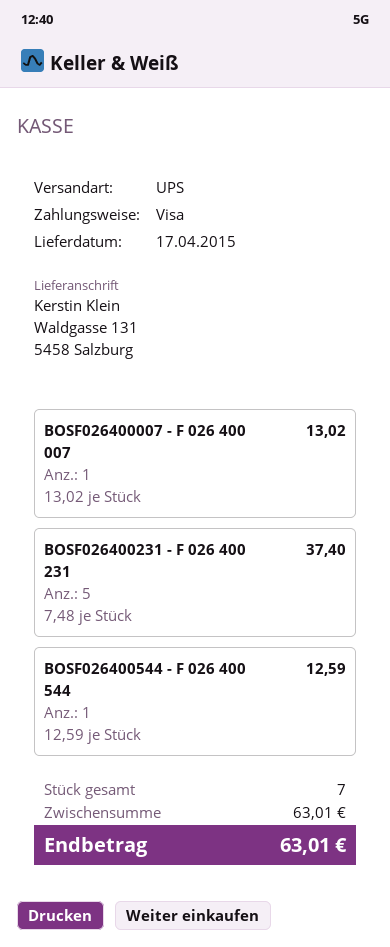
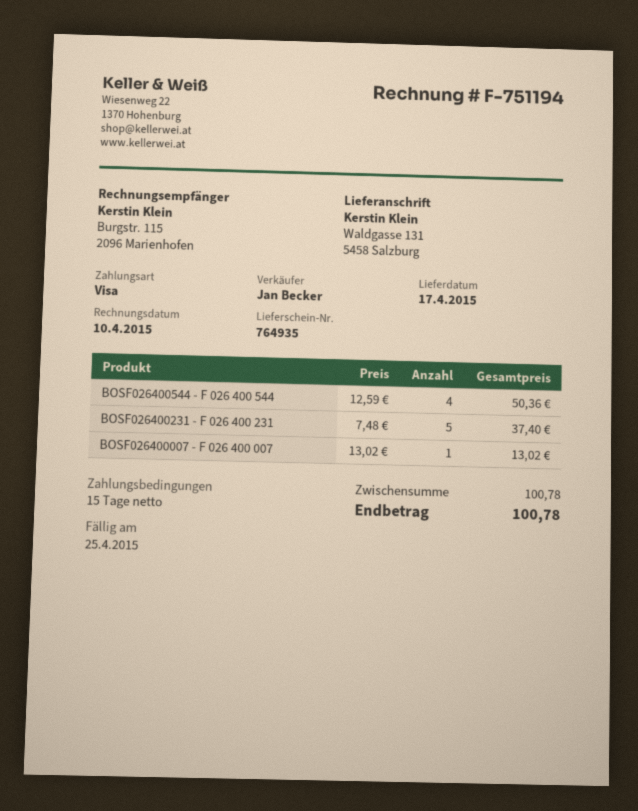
BOSF026400544 - F 026 400 544: 1 x 12.59 = 12.59 -> 4 x 12.59 = 50.36
subtotal: 63.01 -> 100.78
total: 63.01 -> 100.78

